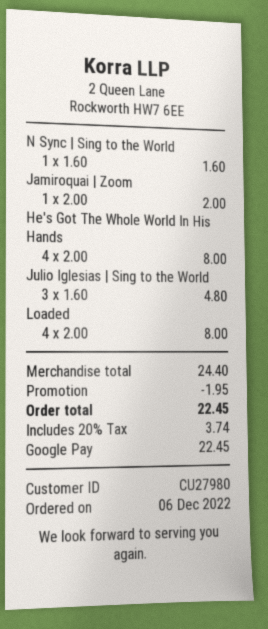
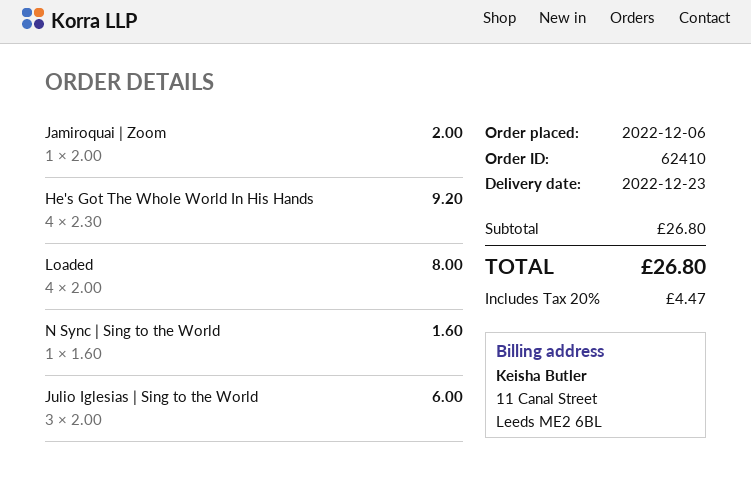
He's Got The Whole World In His Hands: 4 x 2.00 = 8.00 -> 4 x 2.30 = 9.20
Julio Iglesias | Sing to the World: 3 x 1.60 = 4.80 -> 3 x 2.00 = 6.00
subtotal: 24.40 -> 26.80
discount: 1.95 -> none
tax: 20% = 3.74 -> 20% = 4.47
total: 22.45 -> 26.80

